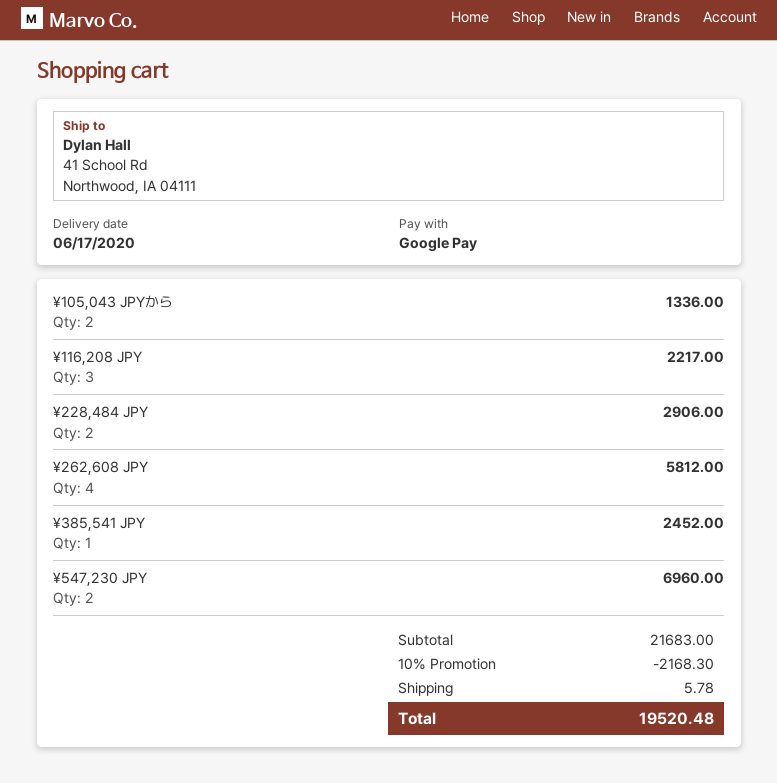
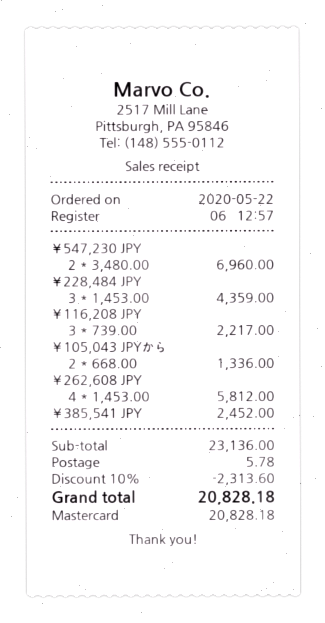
payment method: Google Pay -> Mastercard
¥228,484 JPY: 2 for 2906.00 -> 3 for 4359.00
subtotal: 21683.00 -> 23136.00
discount: 10% = 2168.30 -> 10% = 2313.60
total: 19520.48 -> 20828.18

